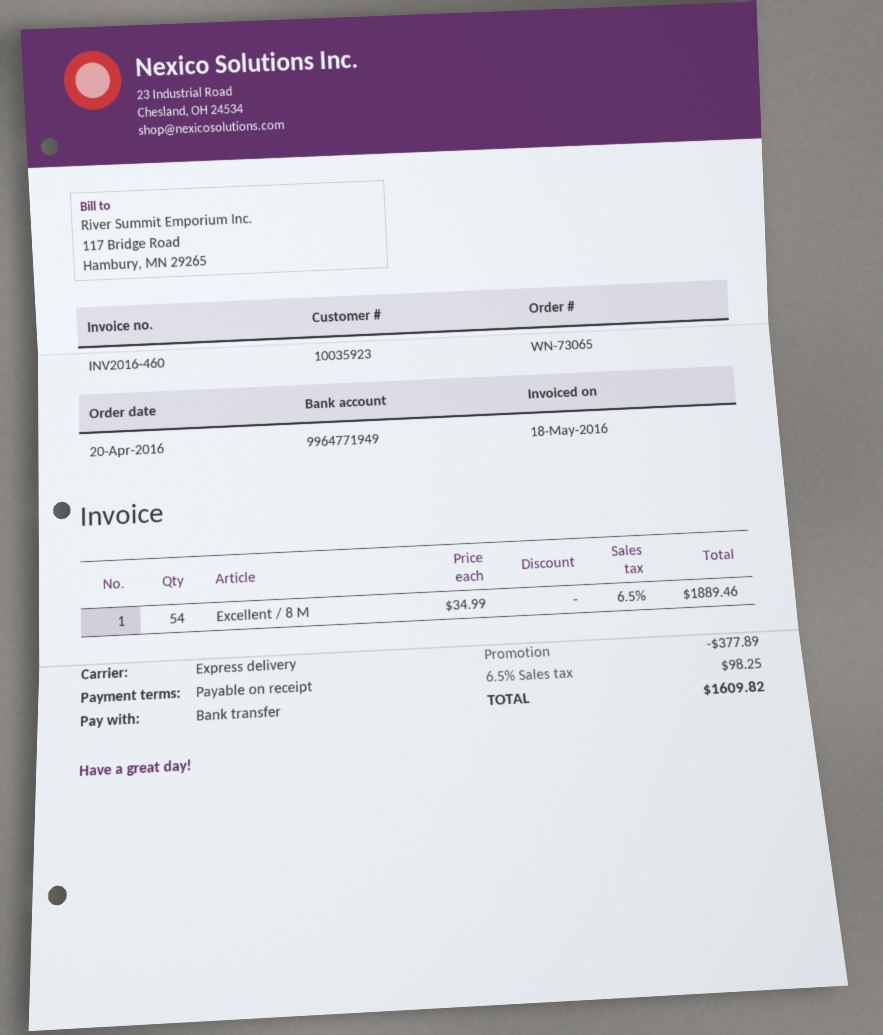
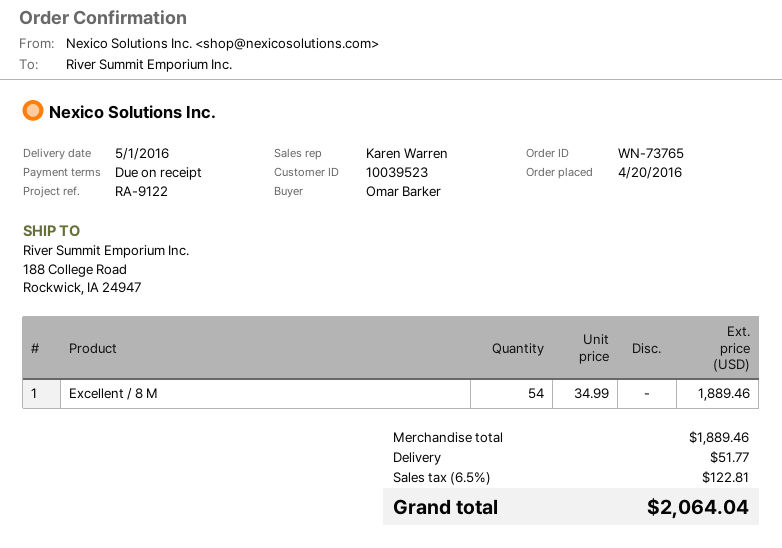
order number: WN-73065 -> WN-73765
customer number: 10035923 -> 10039523
discount: 377.89 -> none
shipping: none -> 51.77
tax: 6.5% = 98.25 -> 6.5% = 122.81
total: 1609.82 -> 2064.04

